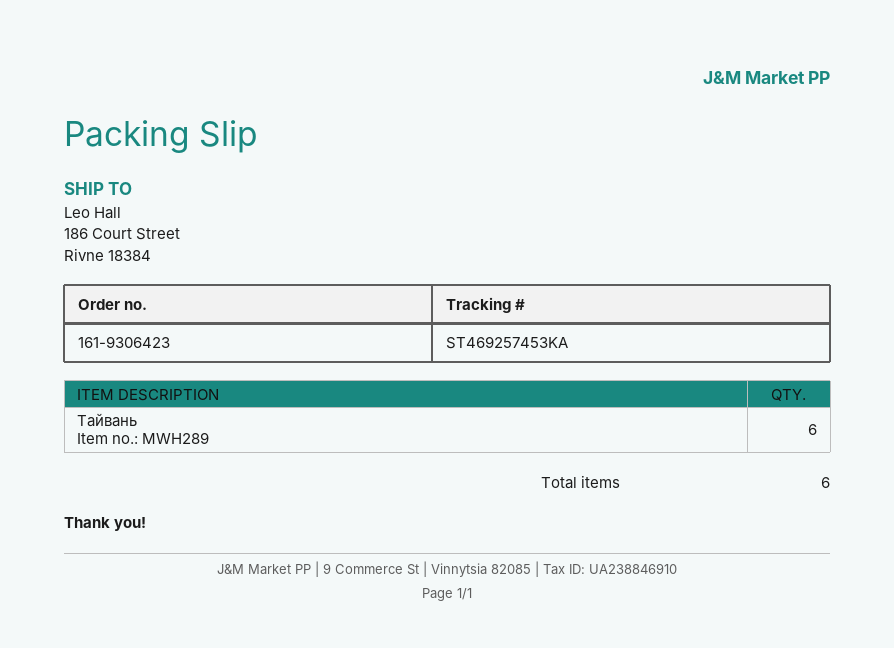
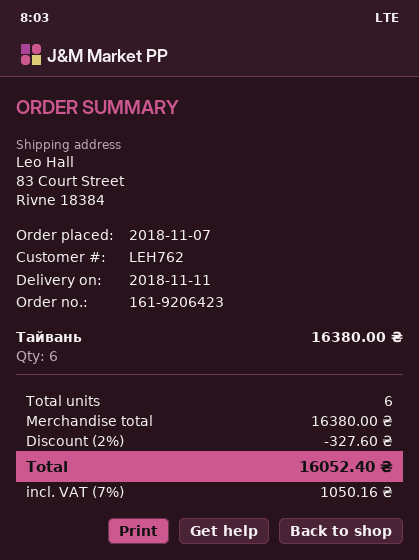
order number: 161-9306423 -> 161-9206423
ship to: 186 Court Street, Rivne 18384 -> 83 Court Street, Rivne 18384

